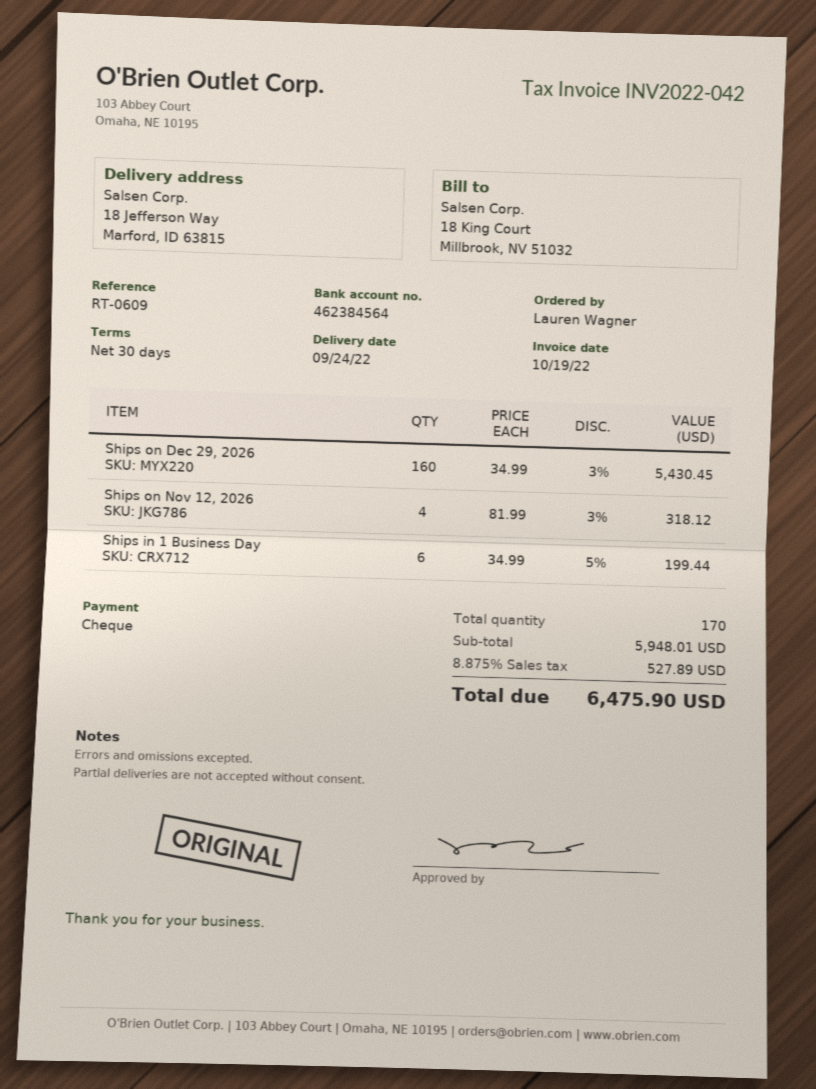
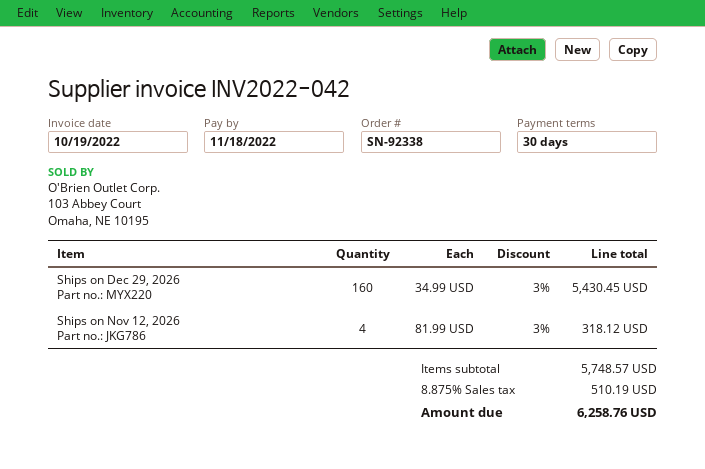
Ships in 1 Business Day: 6 x 34.99 - 5% = 199.44 -> none
subtotal: 5948.01 -> 5748.57
tax: 8.875% = 527.89 -> 8.875% = 510.19
total: 6475.90 -> 6258.76

